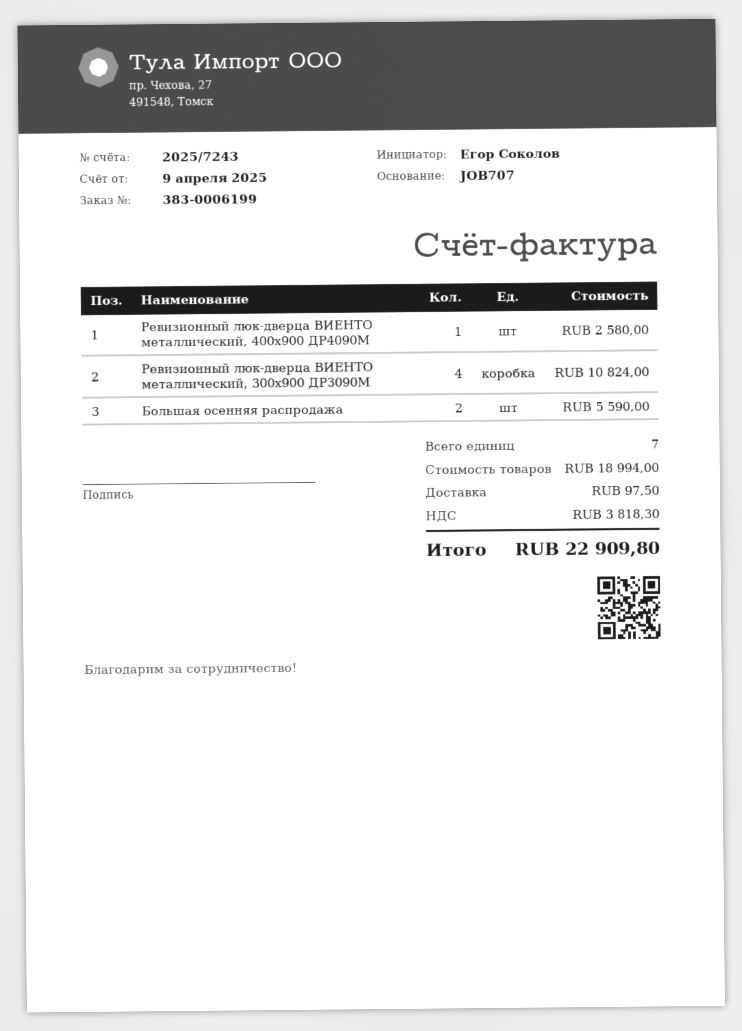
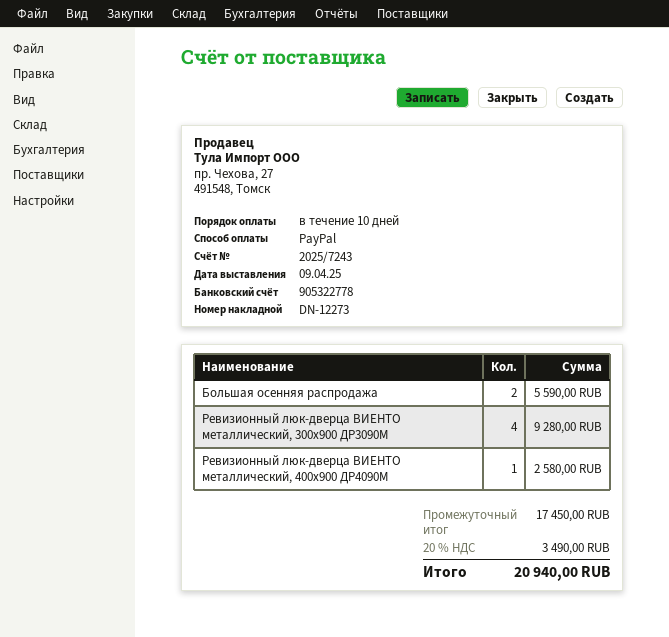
Ревизионный люк-дверца ВИЕНТО металлический, 300x900 ДР3090М: 4 for 10824.00 -> 4 for 9280.00
subtotal: 18994.00 -> 17450.00
shipping: 97.50 -> none
tax: 3818.30 -> 3490.00
total: 22909.80 -> 20940.00

